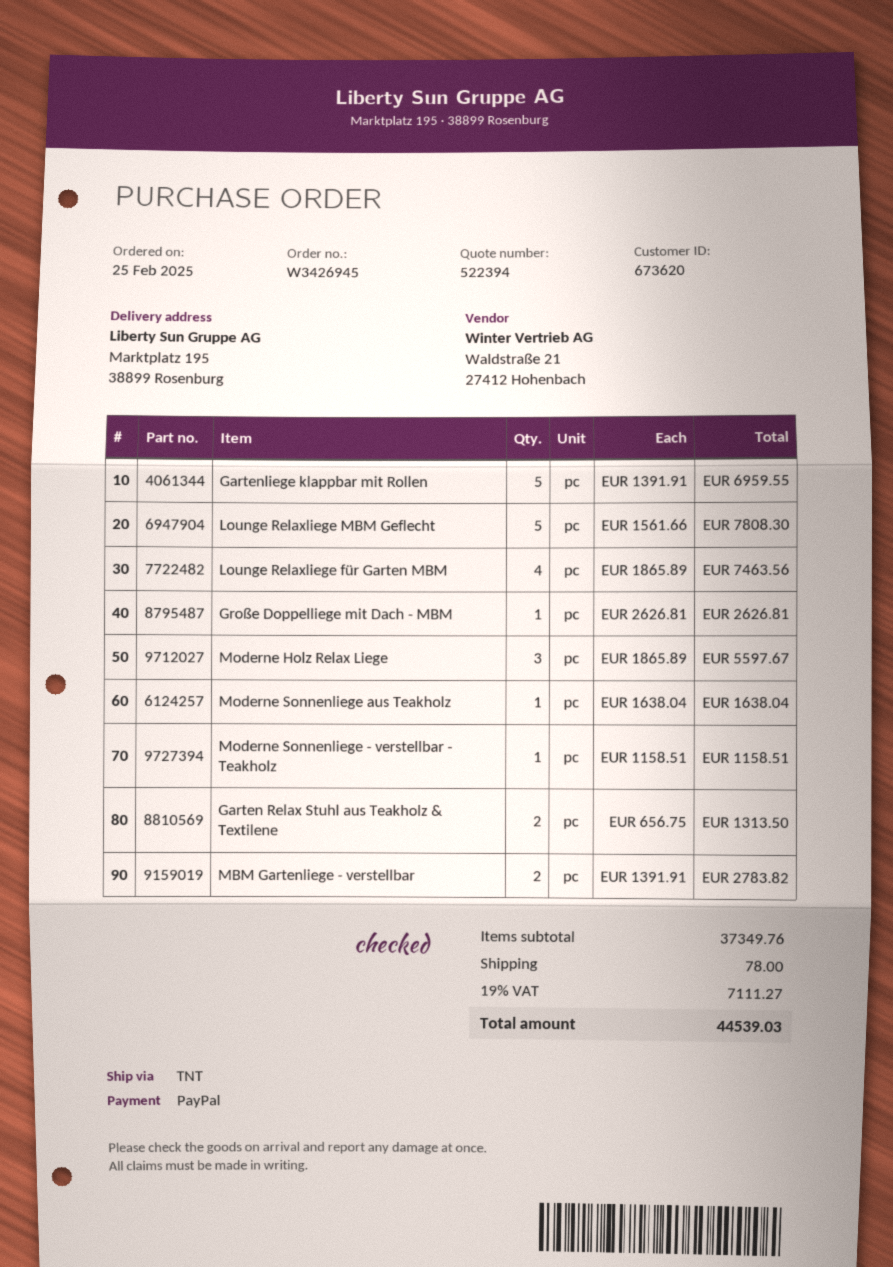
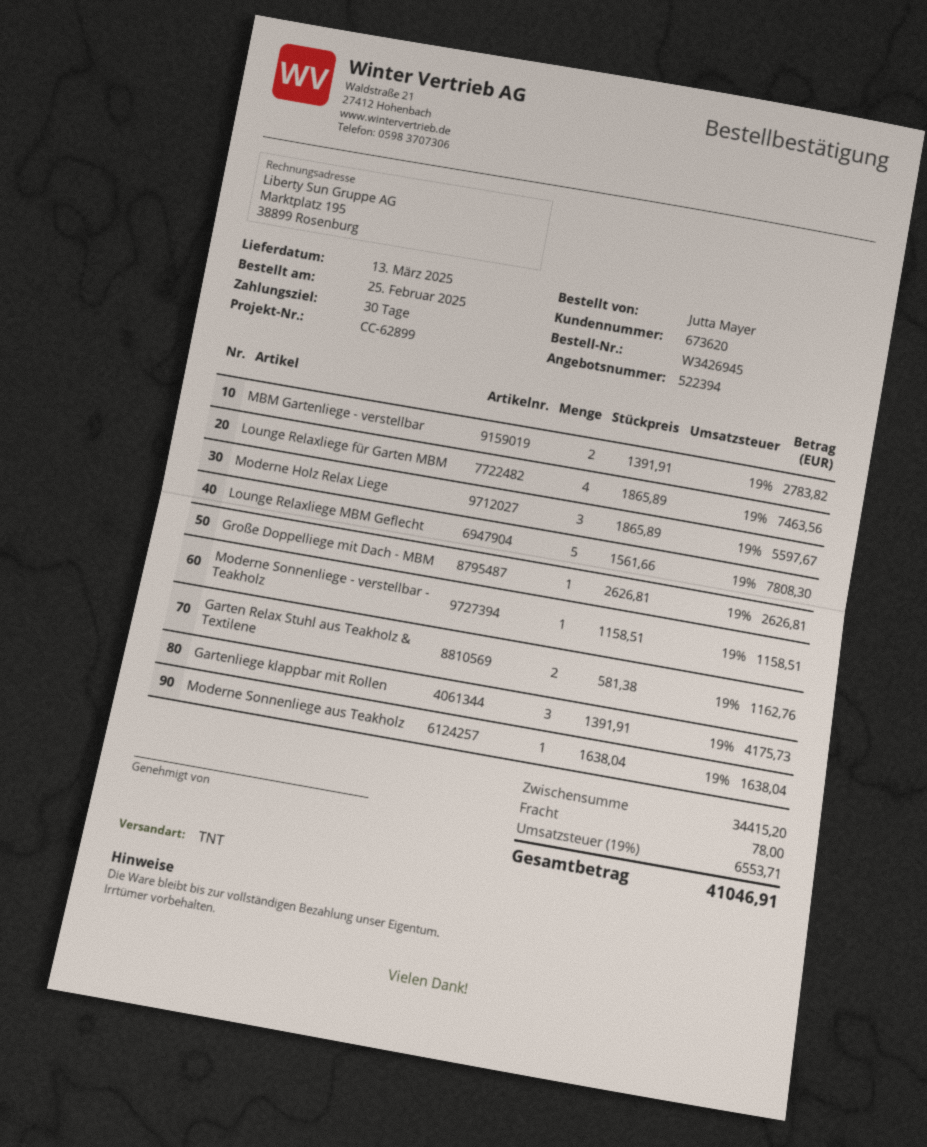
Gartenliege klappbar mit Rollen: 5 x 1391.91 = 6959.55 -> 3 x 1391.91 = 4175.73
Garten Relax Stuhl aus Teakholz & Textilene: 2 x 656.75 = 1313.50 -> 2 x 581.38 = 1162.76
subtotal: 37349.76 -> 34415.20
tax: 19% = 7111.27 -> 19% = 6553.71
total: 44539.03 -> 41046.91

